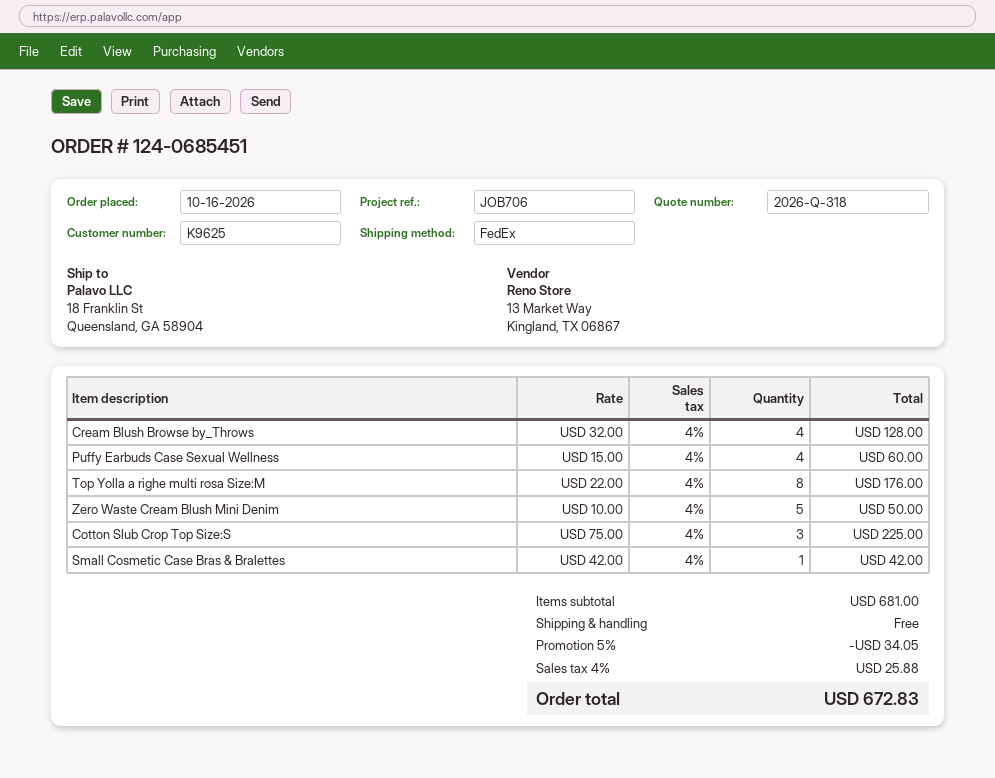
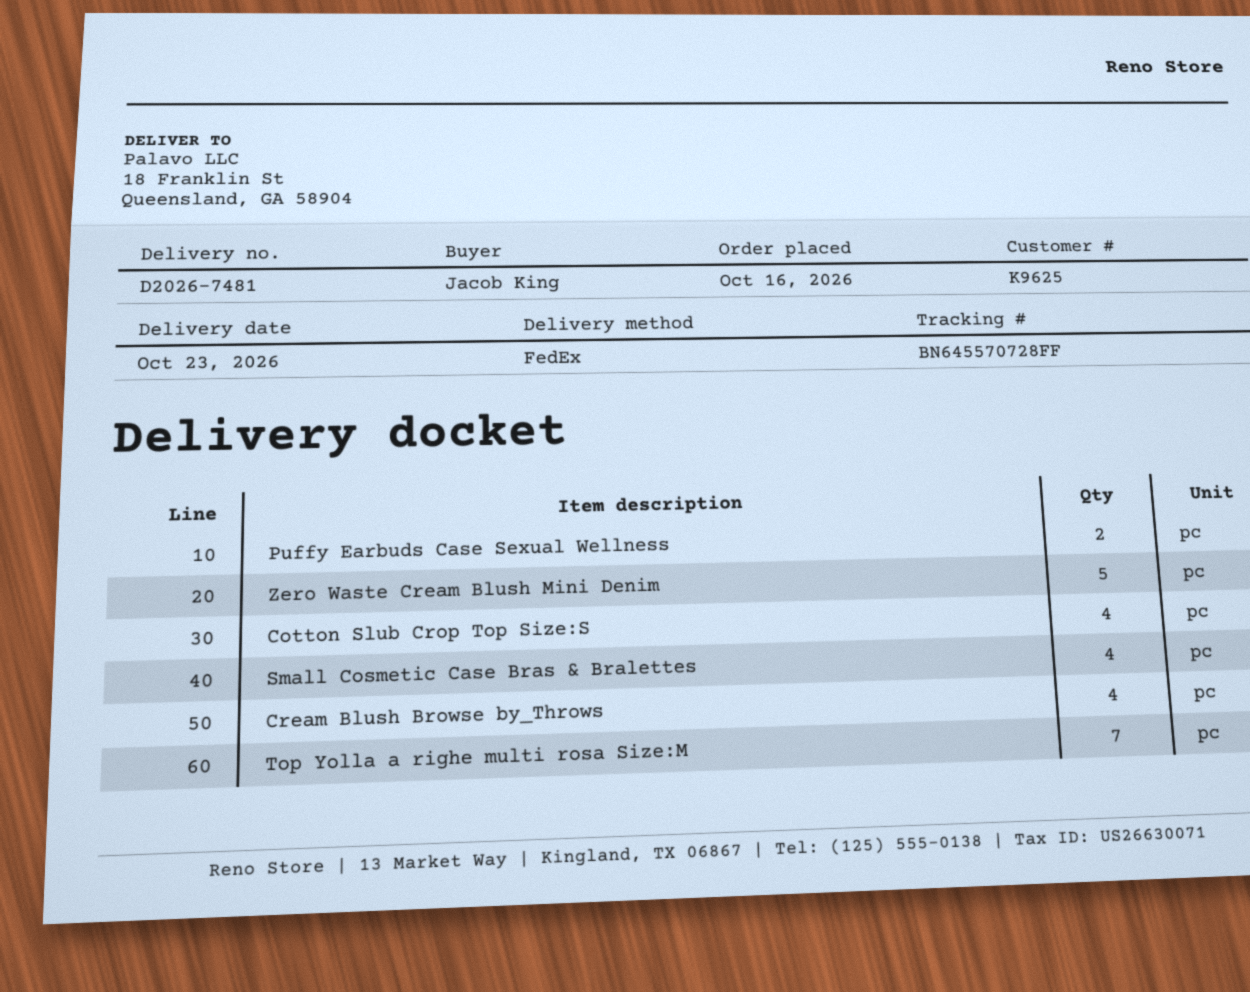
Puffy Earbuds Case Sexual Wellness: 4 -> 2
Top Yolla a righe multi rosa Size:M: 8 -> 7
Cotton Slub Crop Top Size:S: 3 -> 4
Small Cosmetic Case Bras & Bralettes: 1 -> 4

